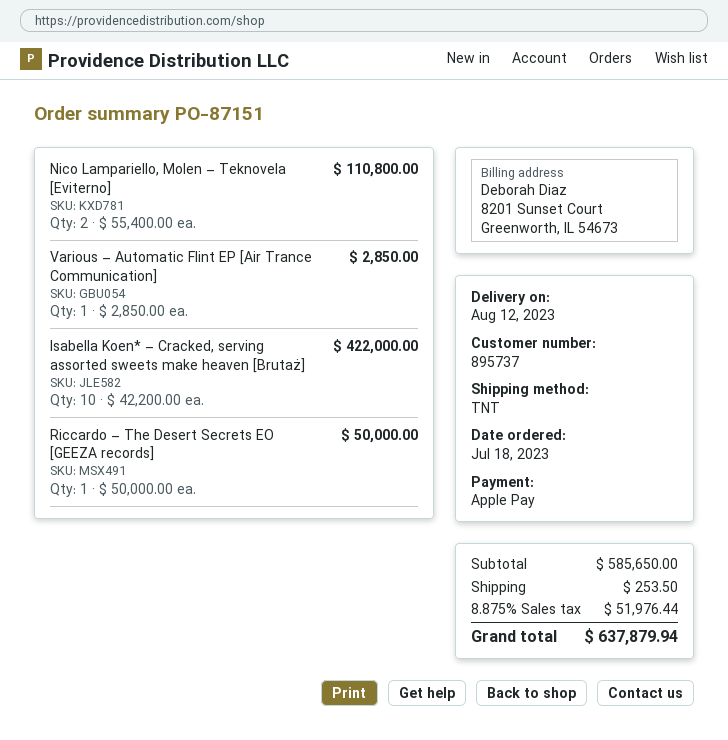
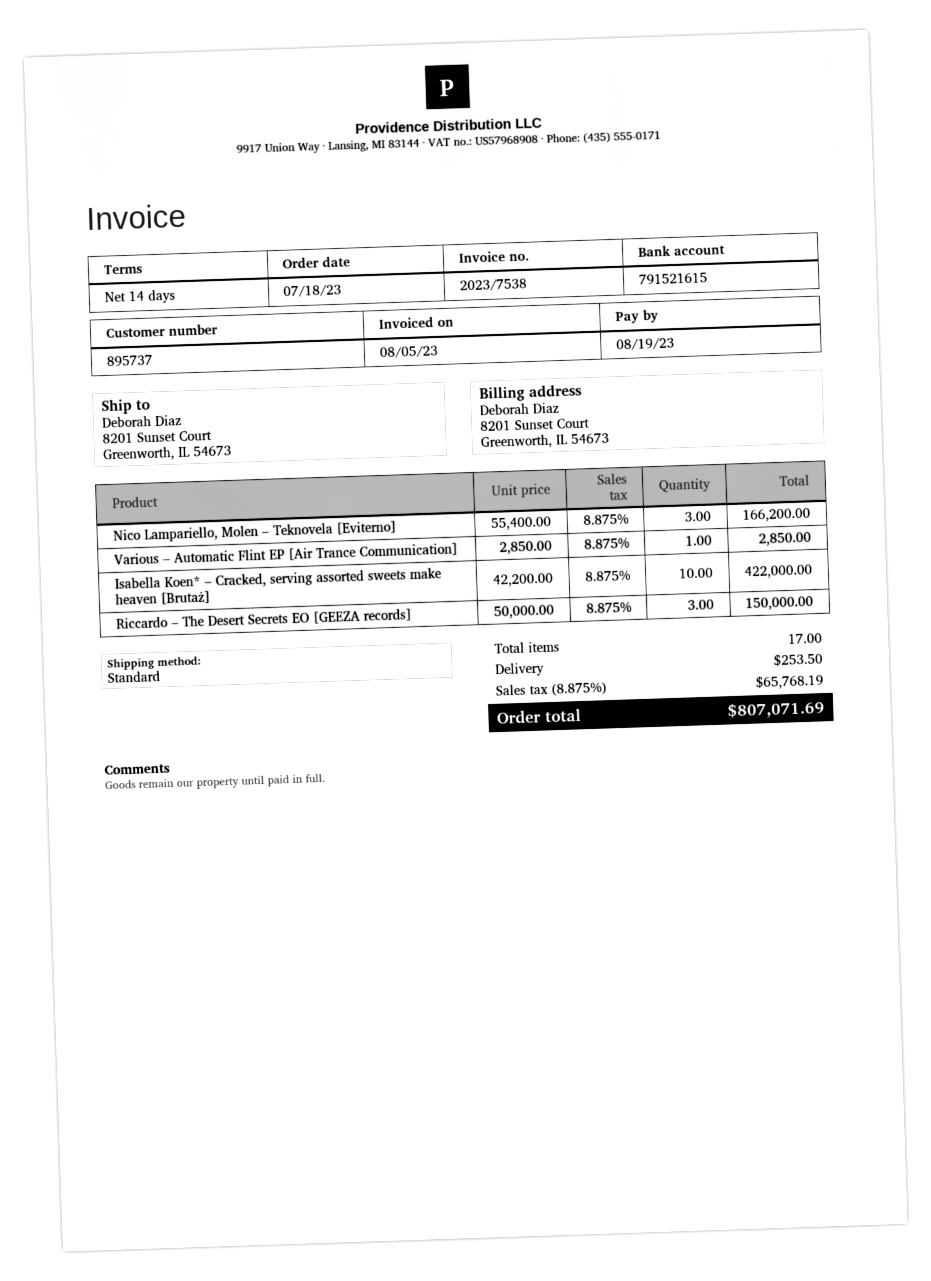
shipping method: TNT -> standard
Nico Lampariello, Molen – Teknovela [Eviterno]: 2 x 55400.00 = 110800.00 -> 3 x 55400.00 = 166200.00
Riccardo – The Desert Secrets EO [GEEZA records]: 1 x 50000.00 = 50000.00 -> 3 x 50000.00 = 150000.00
tax: 8.875% = 51976.44 -> 8.875% = 65768.19
total: 637879.94 -> 807071.69

